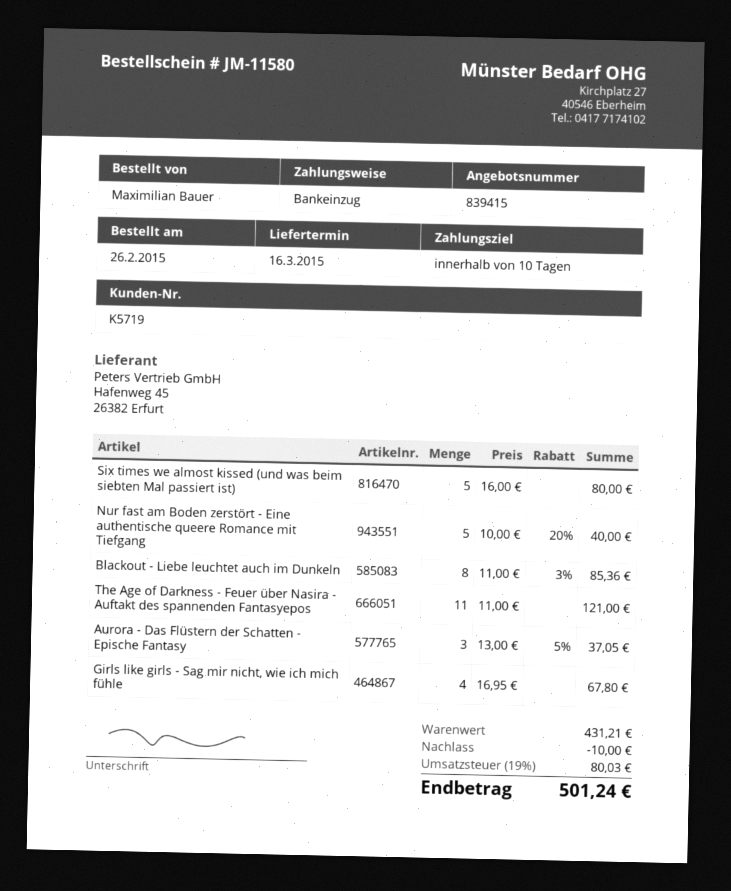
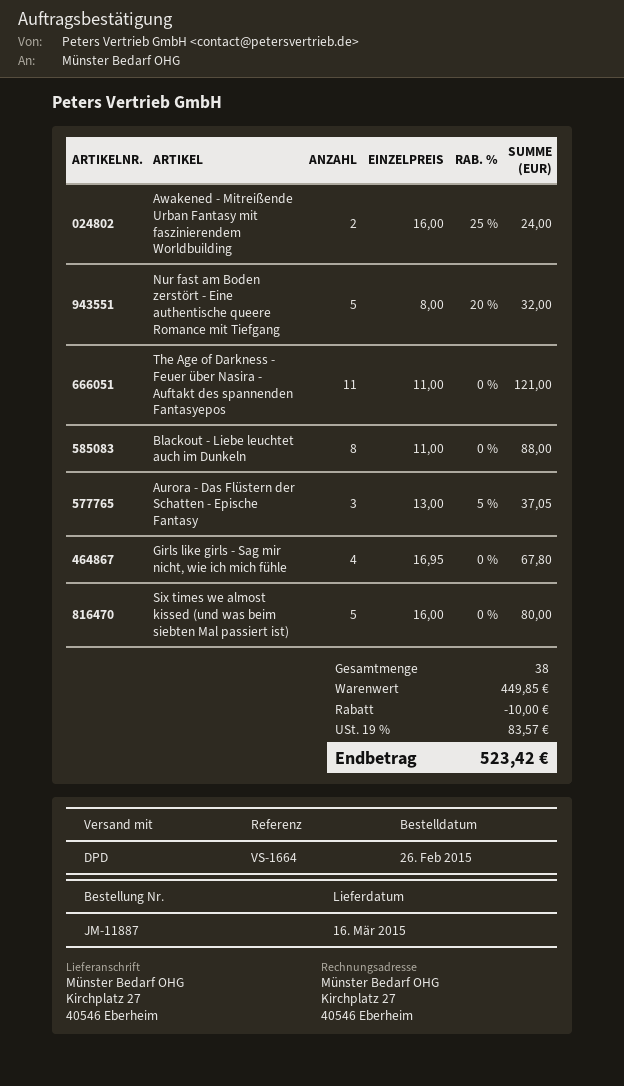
order number: JM-11580 -> JM-11887
Nur fast am Boden zerstört - Eine authentische queere Romance mit Tiefgang: 5 x 10.00 - 20% = 40.00 -> 5 x 8.00 - 20% = 32.00
Blackout - Liebe leuchtet auch im Dunkeln: 8 x 11.00 - 3% = 85.36 -> 8 x 11.00 = 88.00
Awakened - Mitreißende Urban Fantasy mit faszinierendem Worldbuilding: none -> 2 x 16.00 - 25% = 24.00
subtotal: 431.21 -> 449.85
tax: 19% = 80.03 -> 19% = 83.57
total: 501.24 -> 523.42

